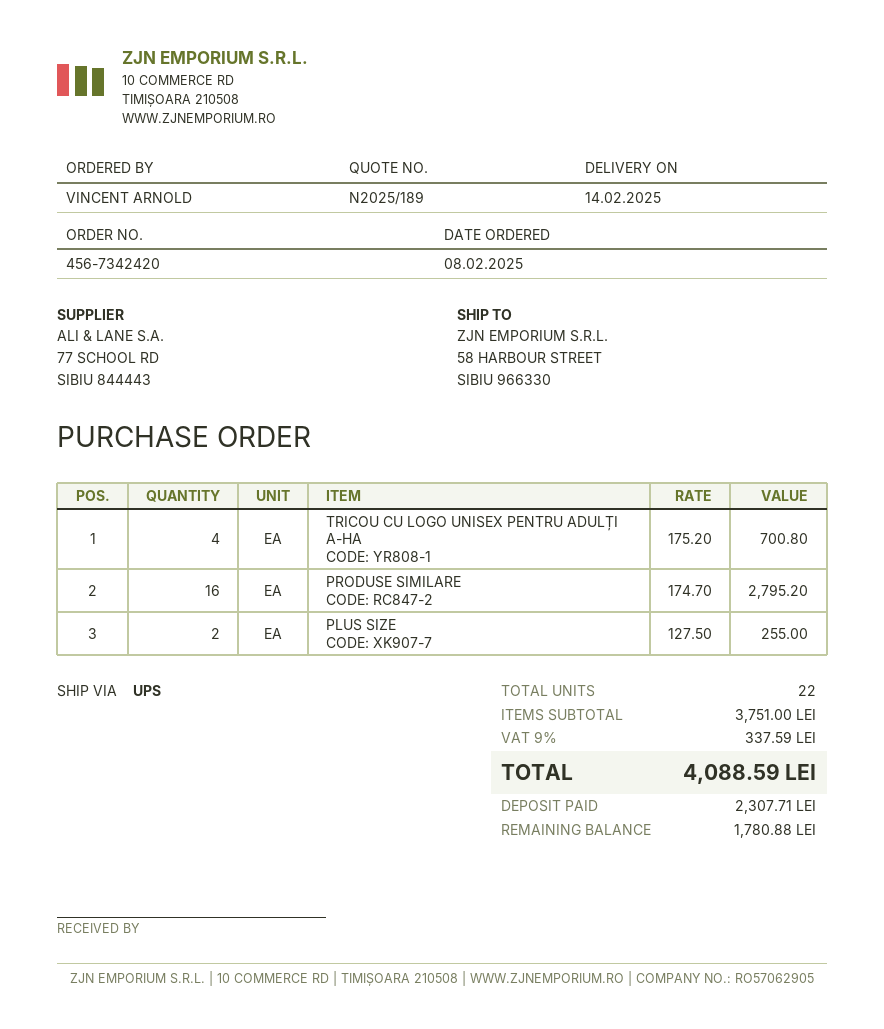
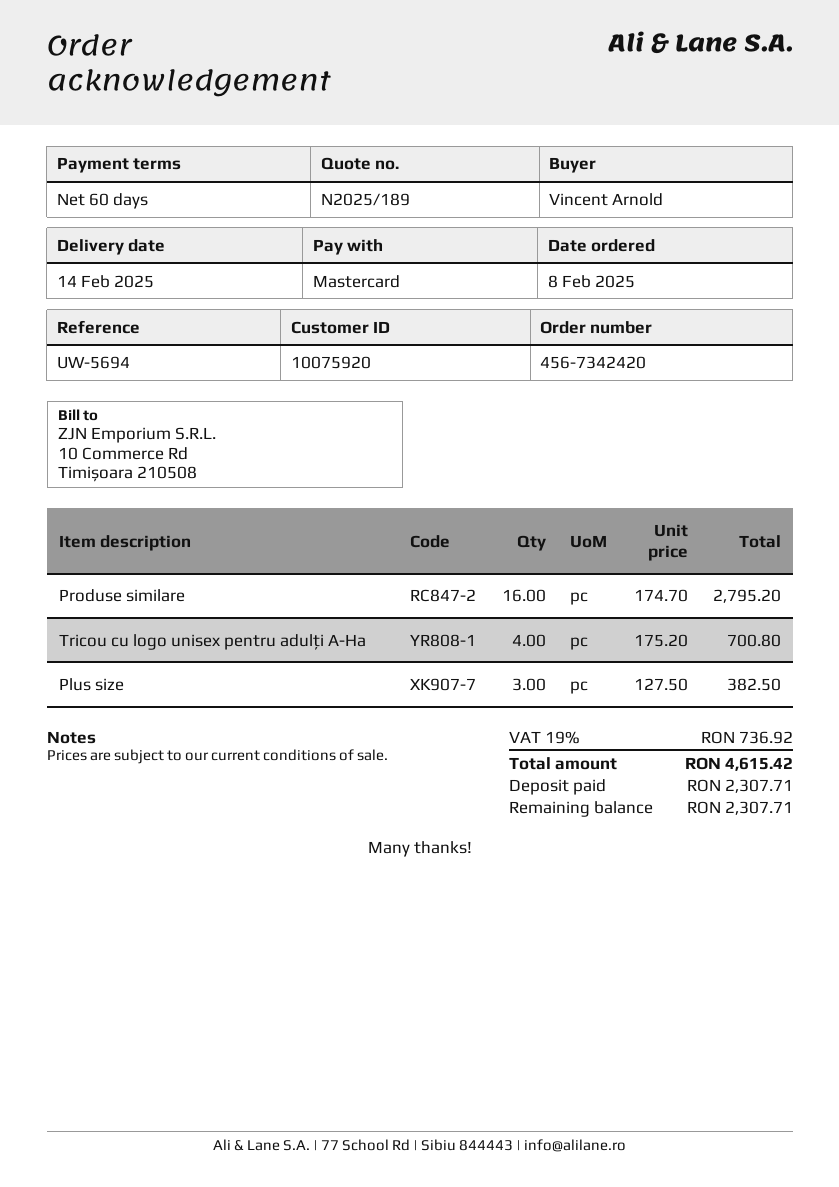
PLUS SIZE: 2 x 127.50 = 255.00 -> 3 x 127.50 = 382.50
tax: 9% = 337.59 -> 19% = 736.92
total: 4088.59 -> 4615.42
balance: 1780.88 -> 2307.71

